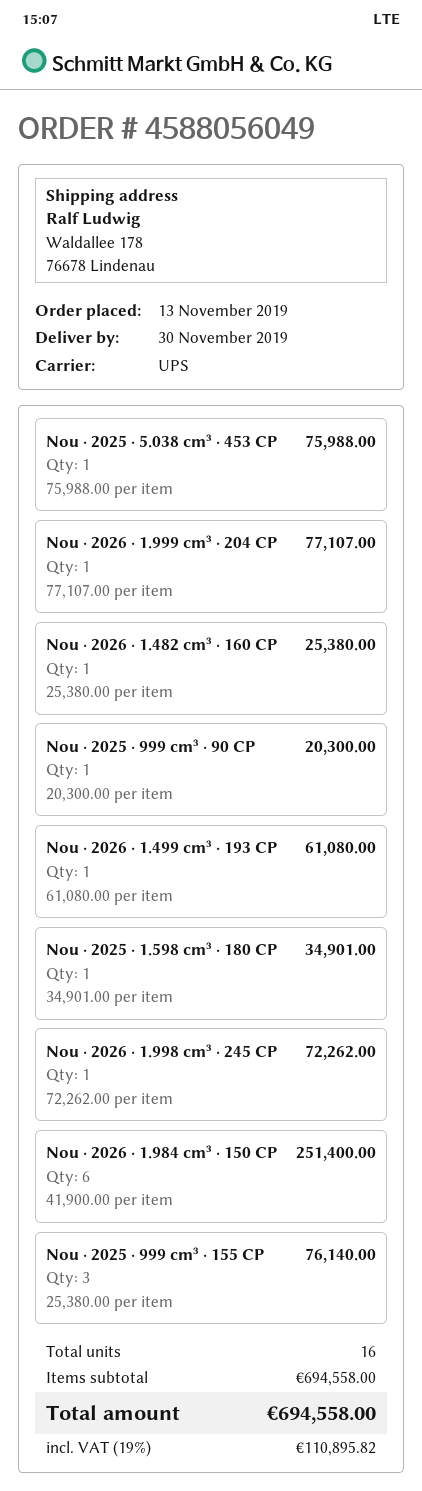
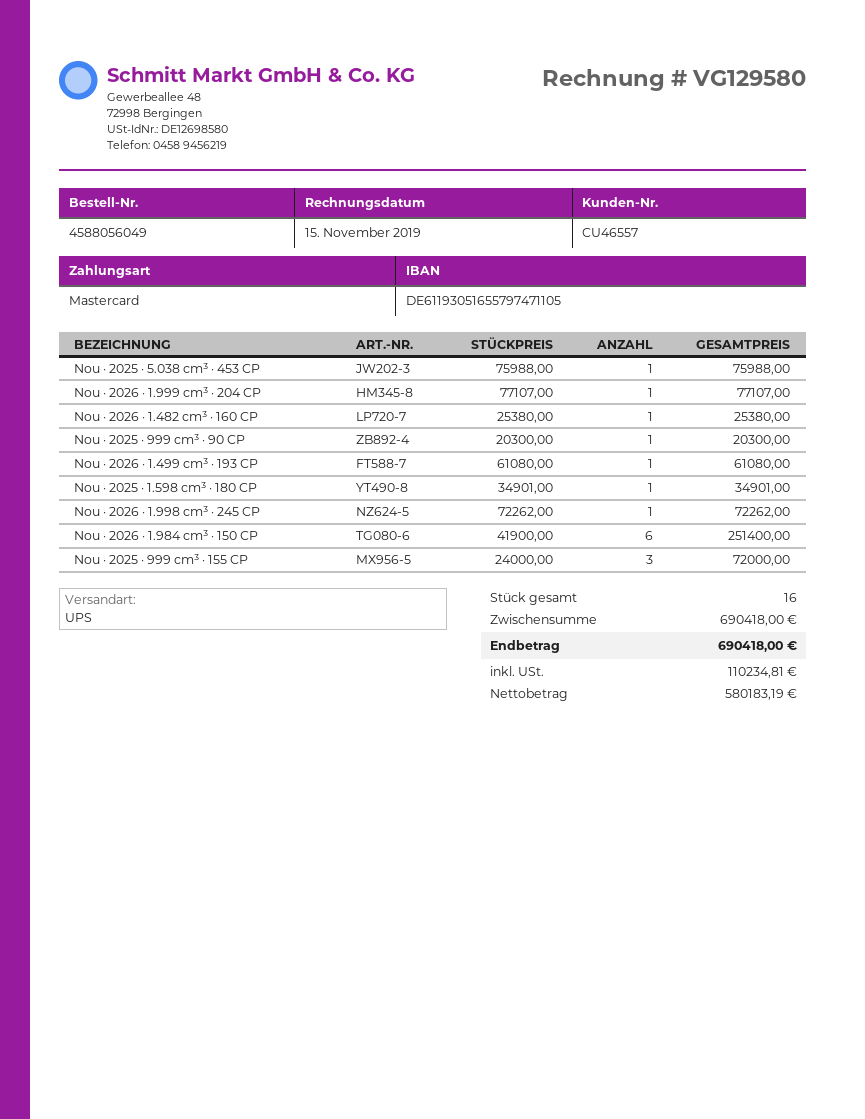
Nou · 2025 · 999 cm³ · 155 CP: 3 x 25380.00 = 76140.00 -> 3 x 24000.00 = 72000.00
subtotal: 694558.00 -> 690418.00
tax: 110895.82 -> 110234.81
total: 694558.00 -> 690418.00

